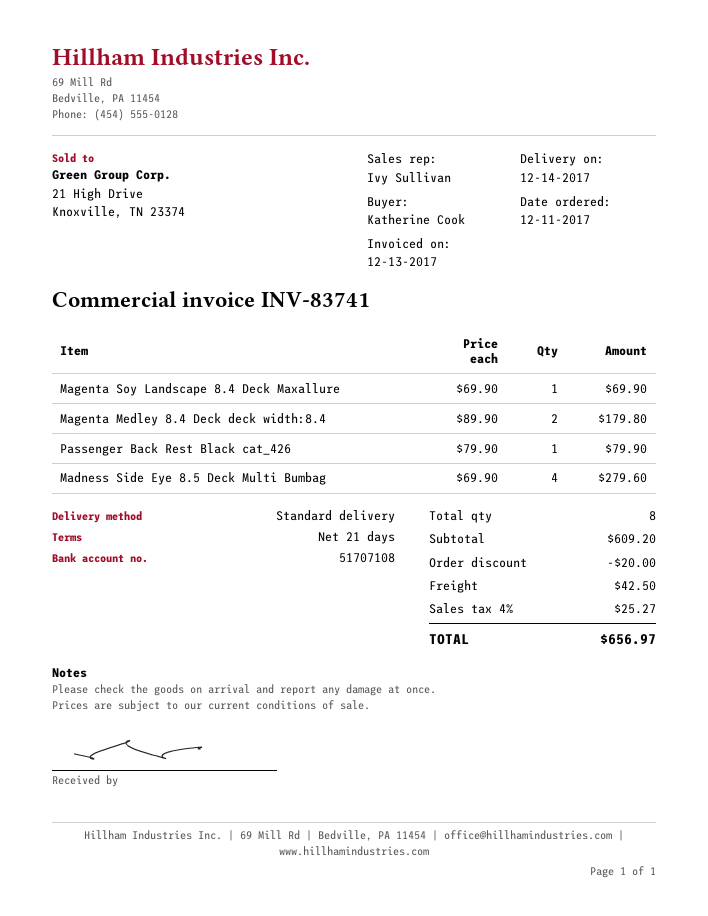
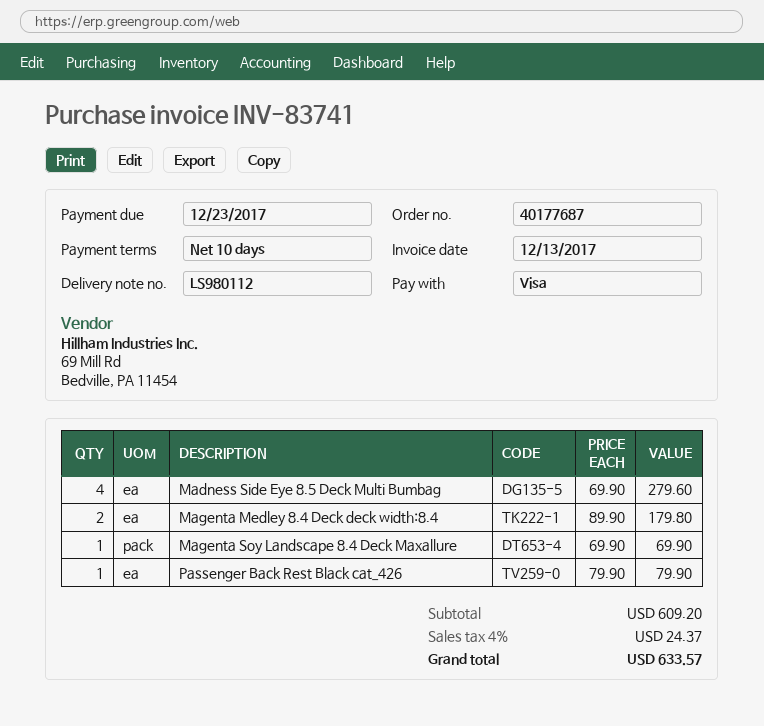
payment terms: 21 days -> 10 days
discount: 20.00 -> none
shipping: 42.50 -> none
tax: 4% = 25.27 -> 4% = 24.37
total: 656.97 -> 633.57

